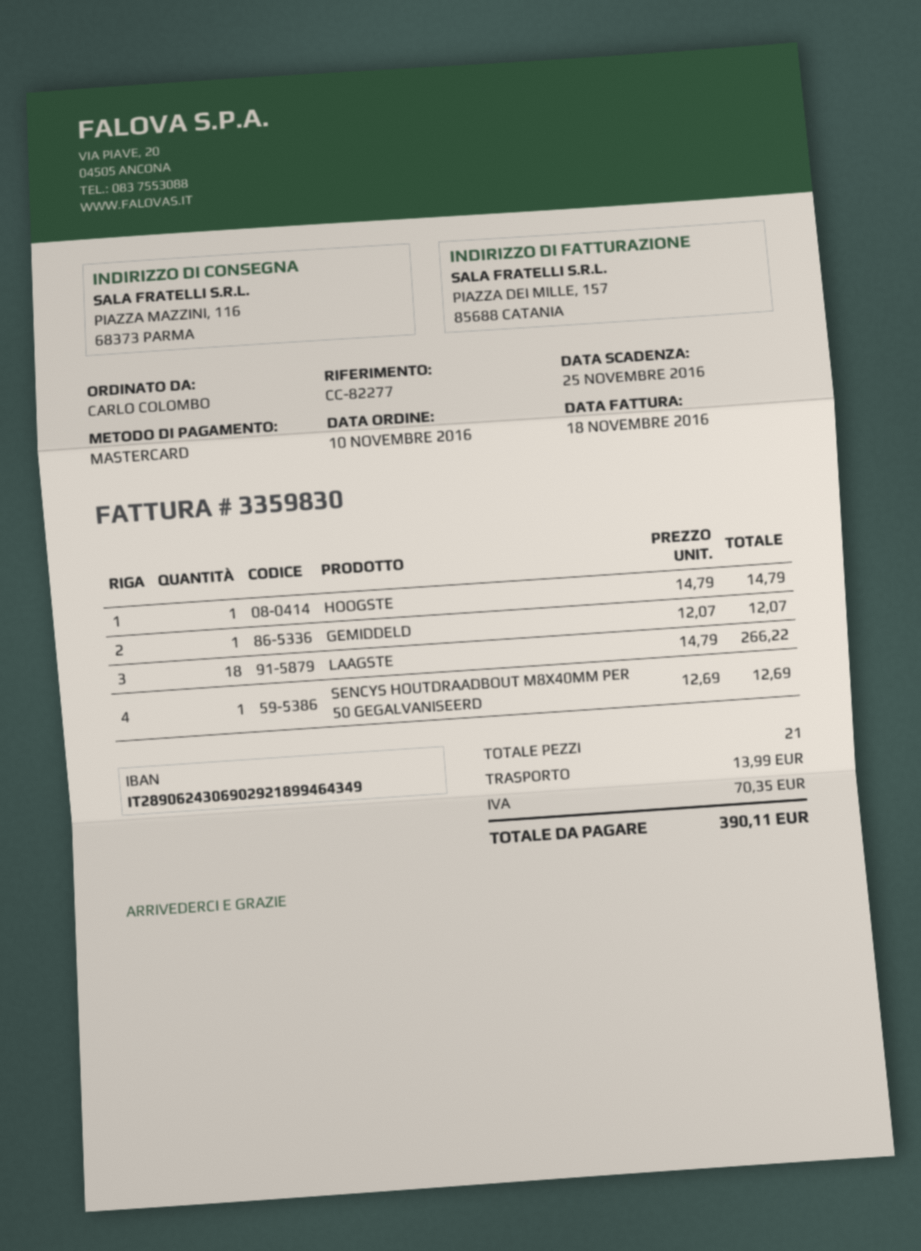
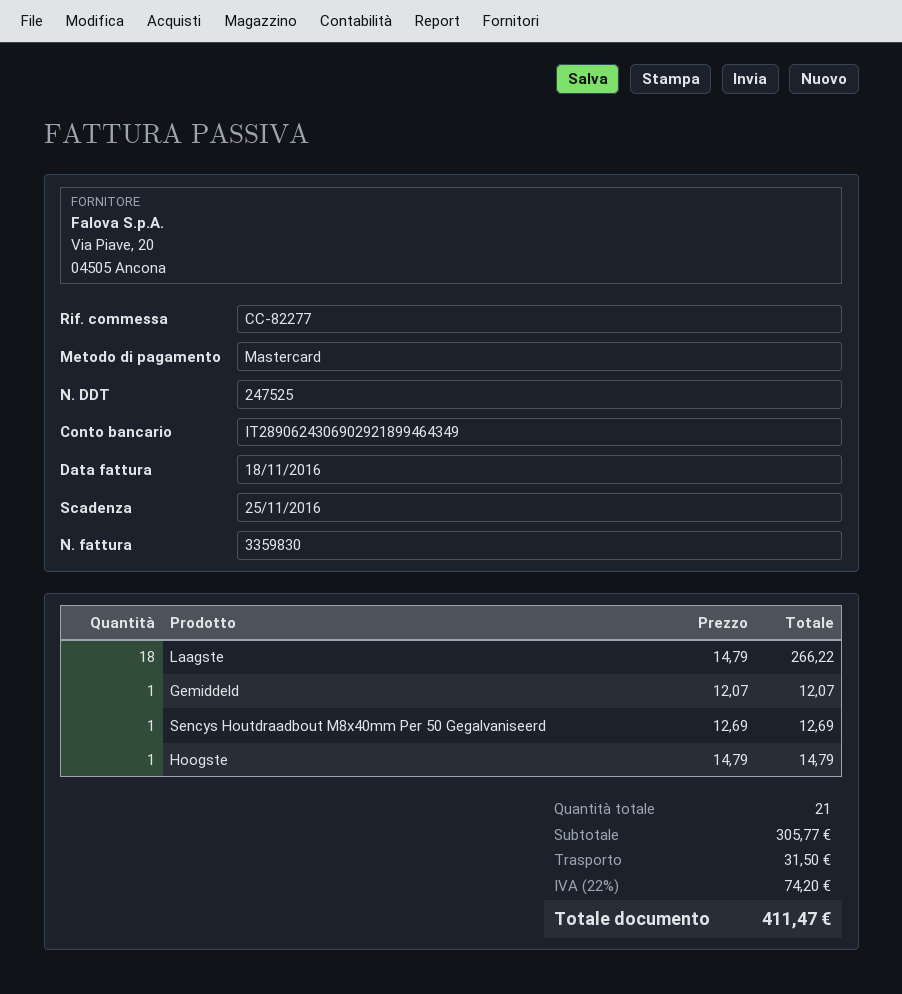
shipping: 13.99 -> 31.50
tax: 70.35 -> 74.20
total: 390.11 -> 411.47

